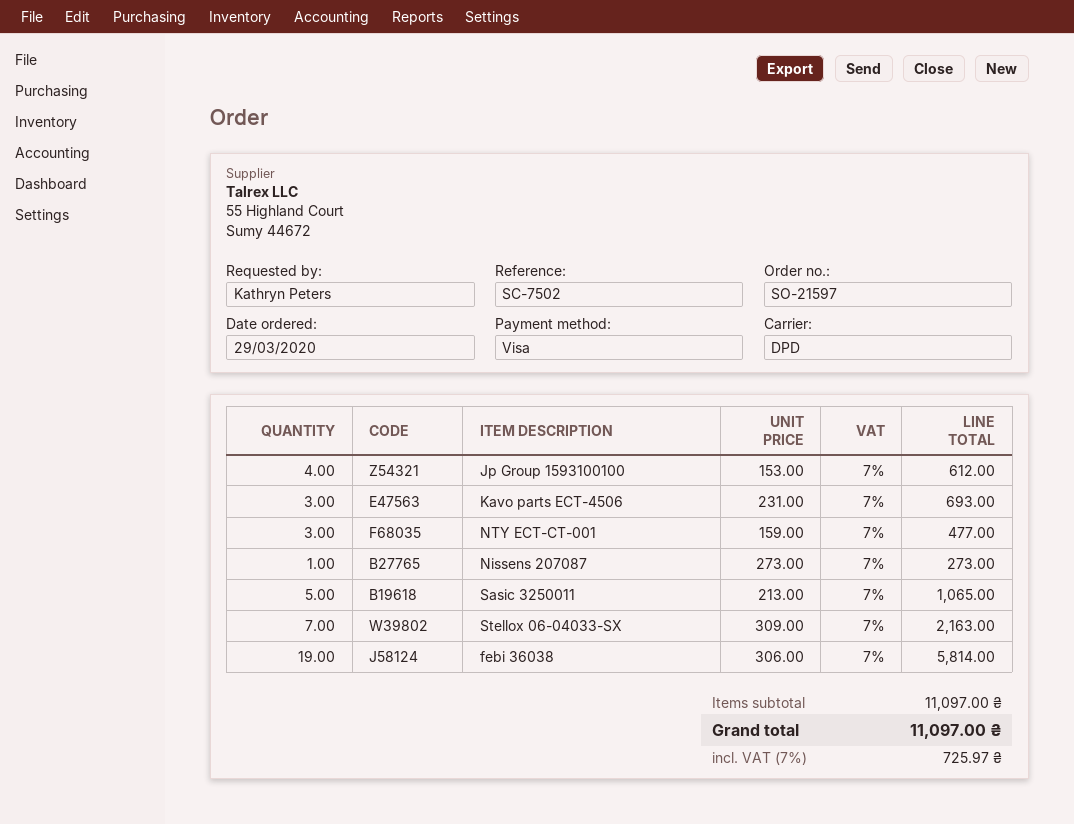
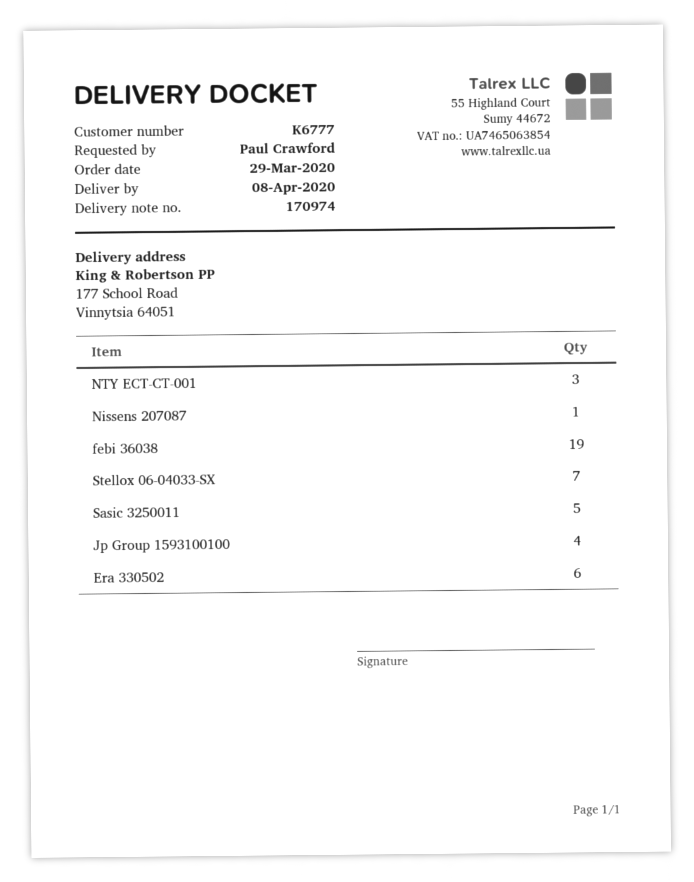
ordered by: Kathryn Peters -> Paul Crawford
Kavo parts ECT-4506: 3 -> none
Era 330502: none -> 6

